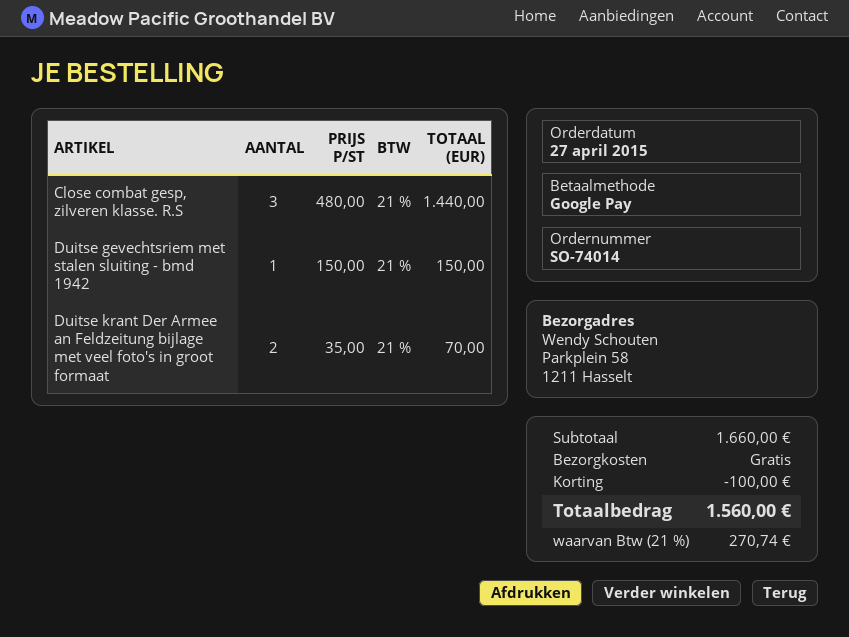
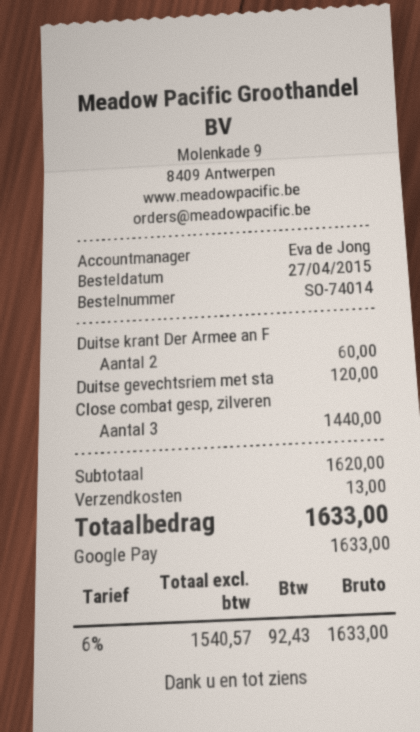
Duitse gevechtsriem met stalen sluiting - bmd 1942: 1 for 150.00 -> 1 for 120.00
Duitse krant Der Armee an Feldzeitung bijlage met veel foto's in groot formaat: 2 for 70.00 -> 2 for 60.00
subtotal: 1660.00 -> 1620.00
discount: 100.00 -> none
shipping: 0.00 -> 13.00
tax: 21% = 270.74 -> 6% = 92.43
total: 1560.00 -> 1633.00

